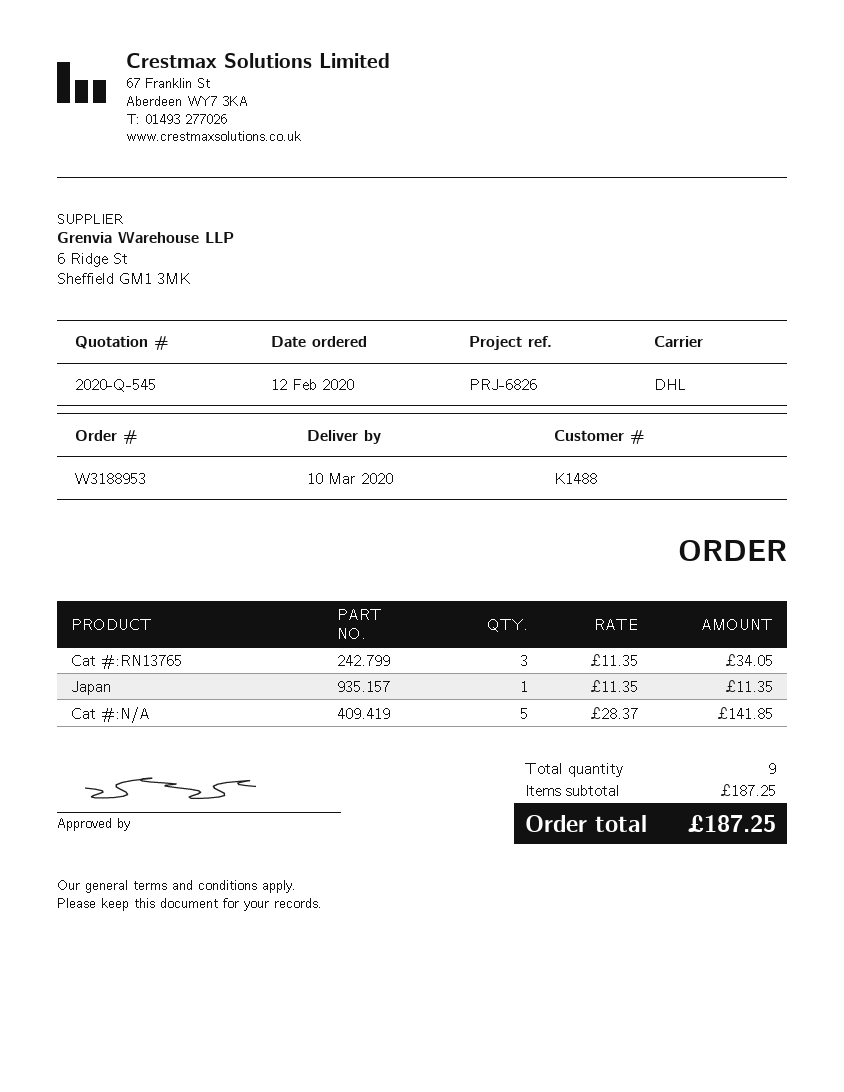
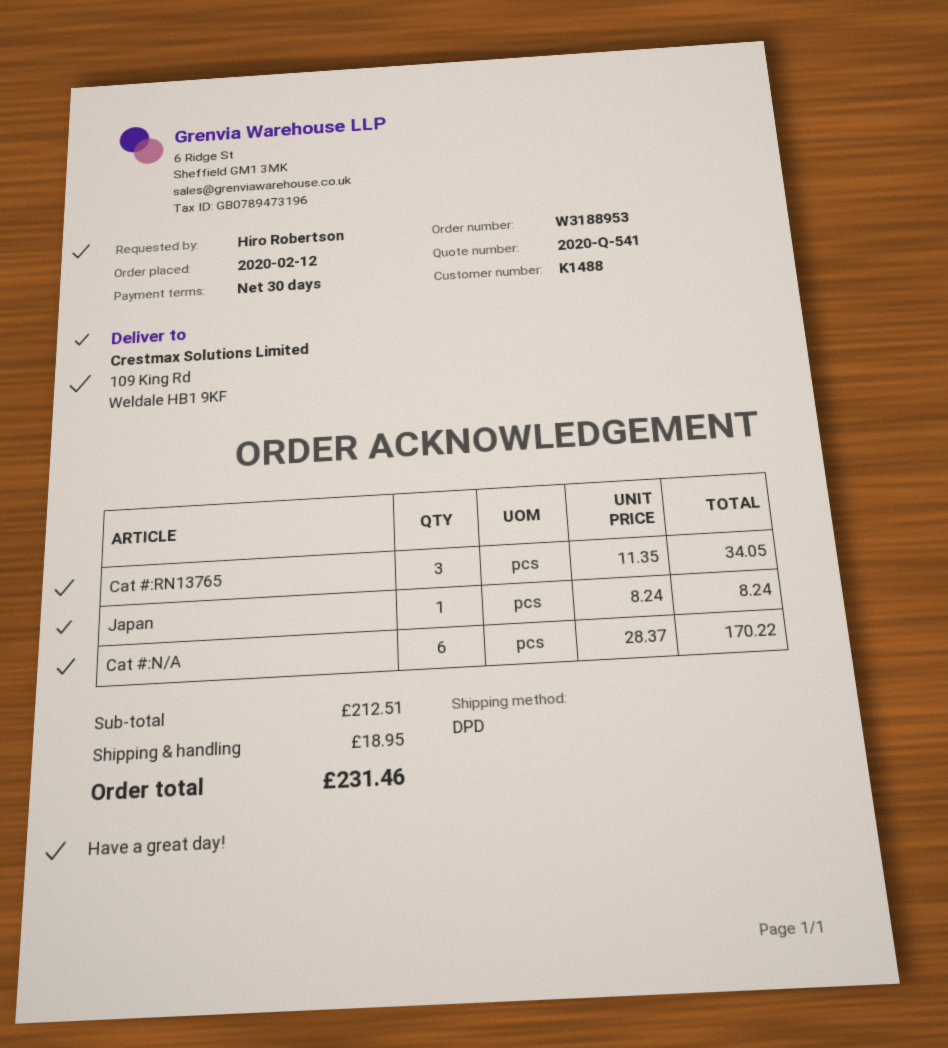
quote number: 2020-Q-545 -> 2020-Q-541
shipping method: DHL -> DPD
Japan: 1 x 11.35 = 11.35 -> 1 x 8.24 = 8.24
Cat #:N/A: 5 x 28.37 = 141.85 -> 6 x 28.37 = 170.22
subtotal: 187.25 -> 212.51
shipping: none -> 18.95
total: 187.25 -> 231.46

